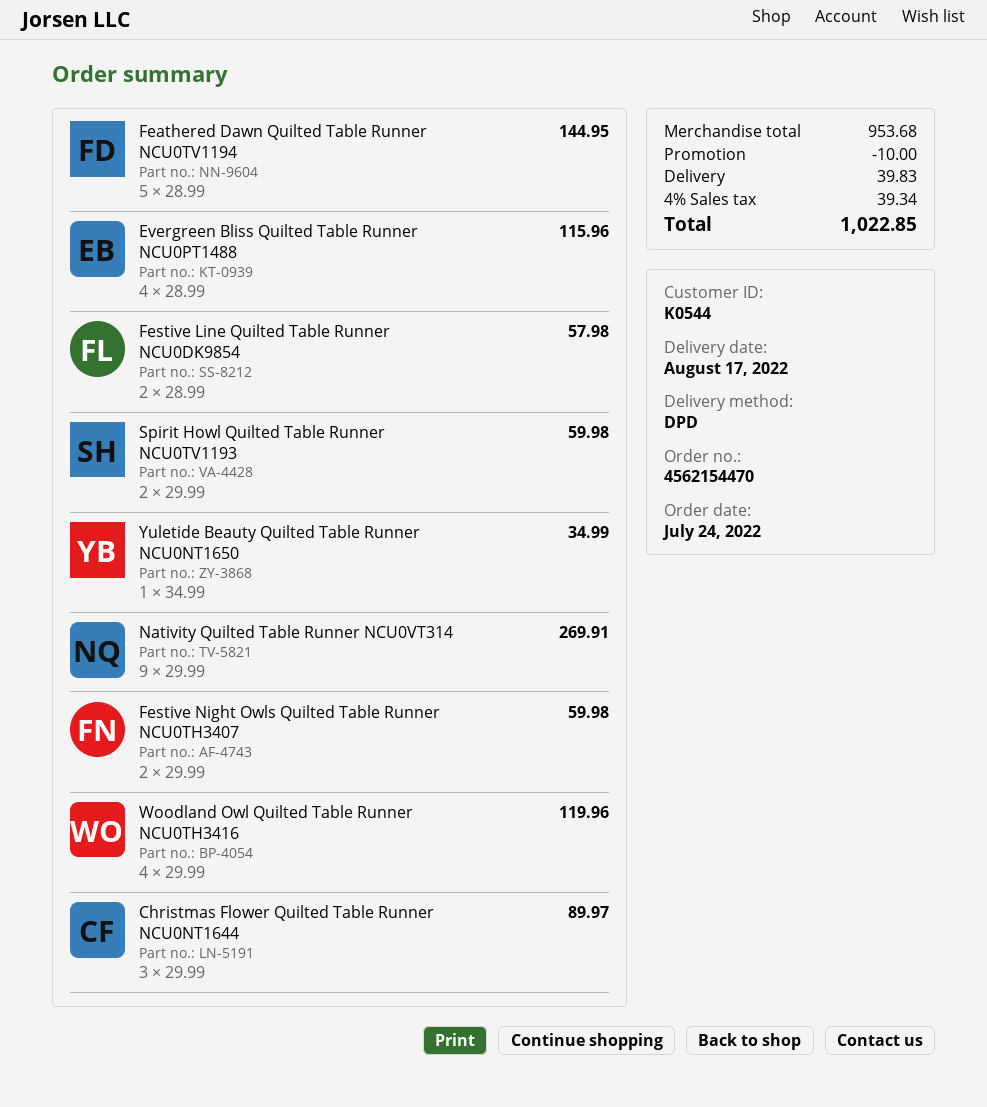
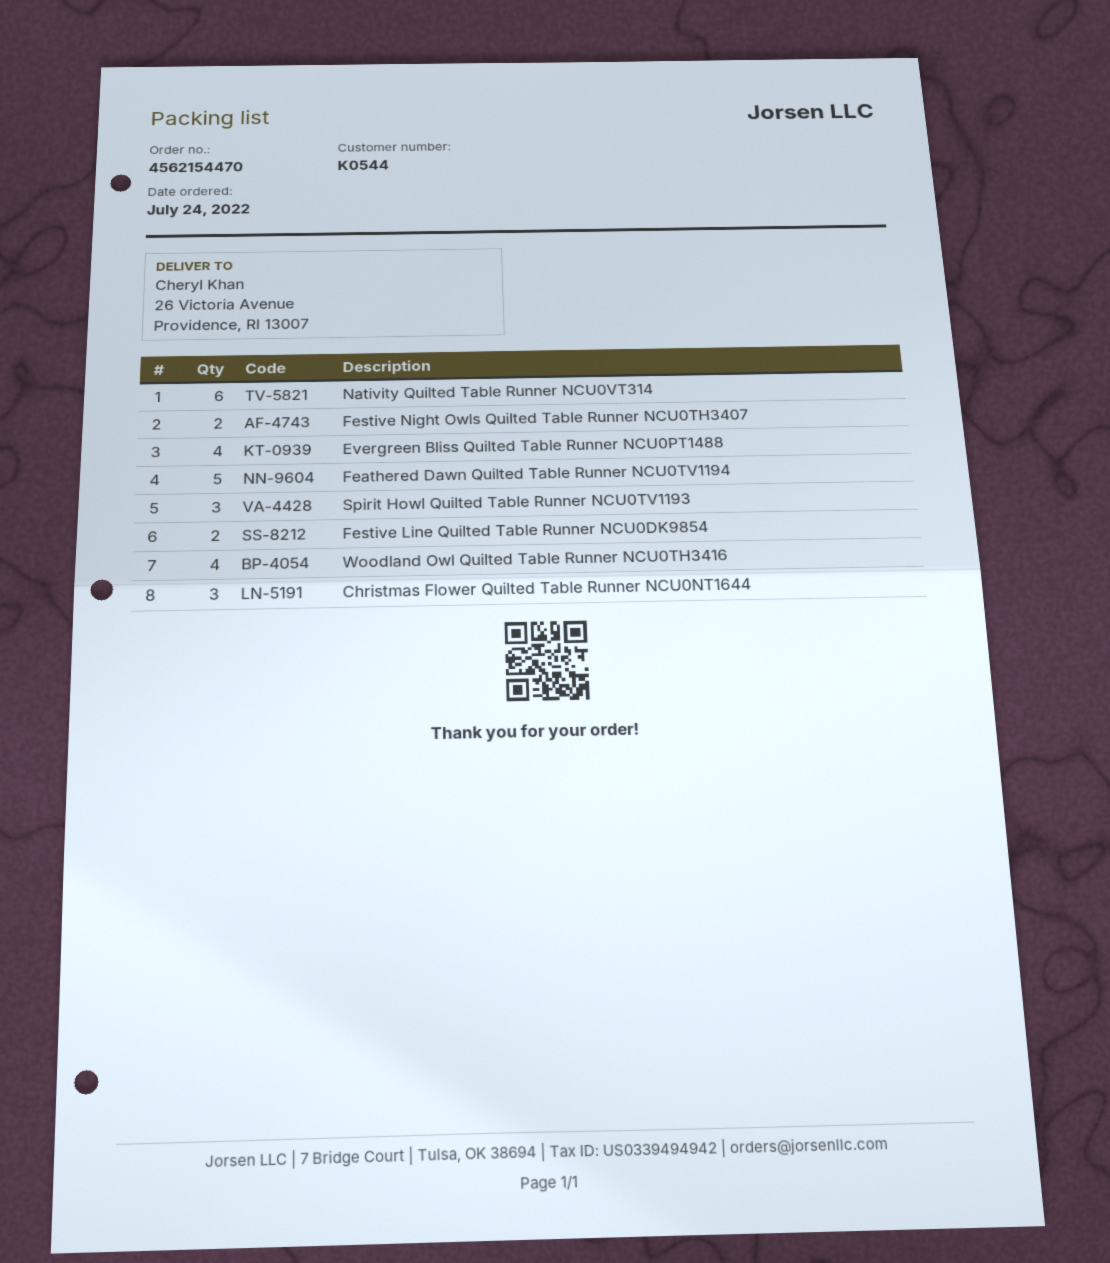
Spirit Howl Quilted Table Runner NCU0TV1193: 2 -> 3
Yuletide Beauty Quilted Table Runner NCU0NT1650: 1 -> none
Nativity Quilted Table Runner NCU0VT314: 9 -> 6

